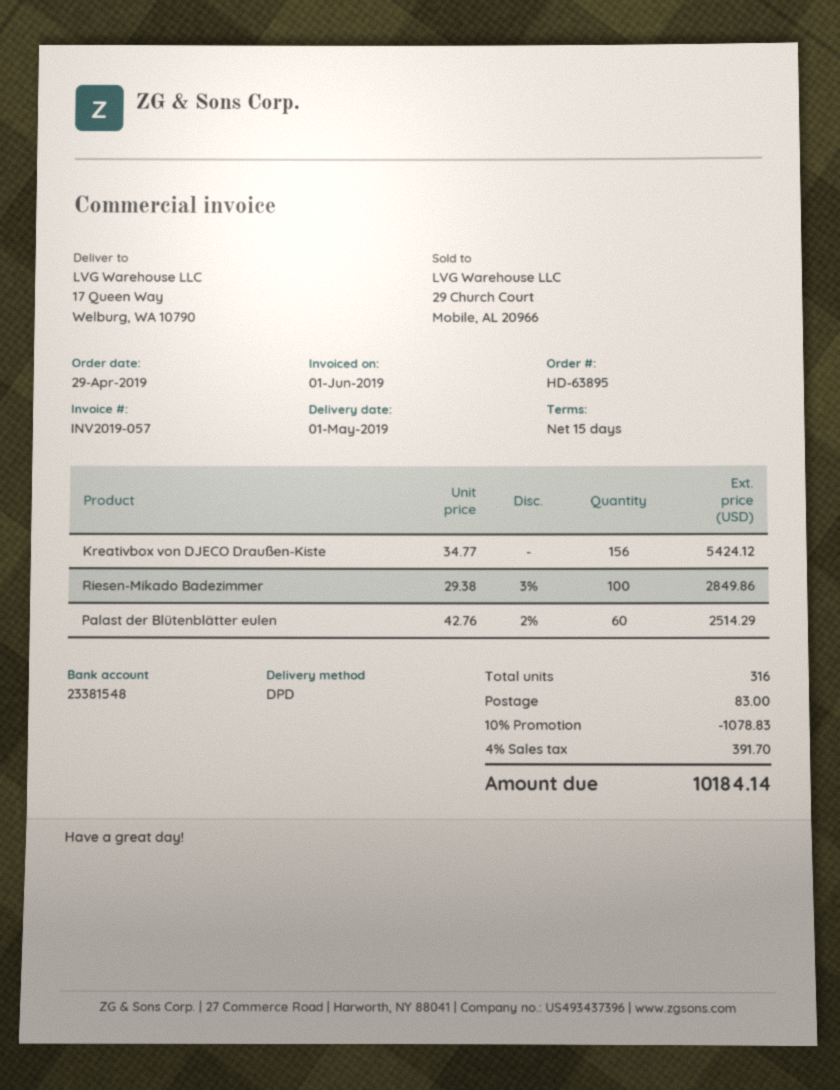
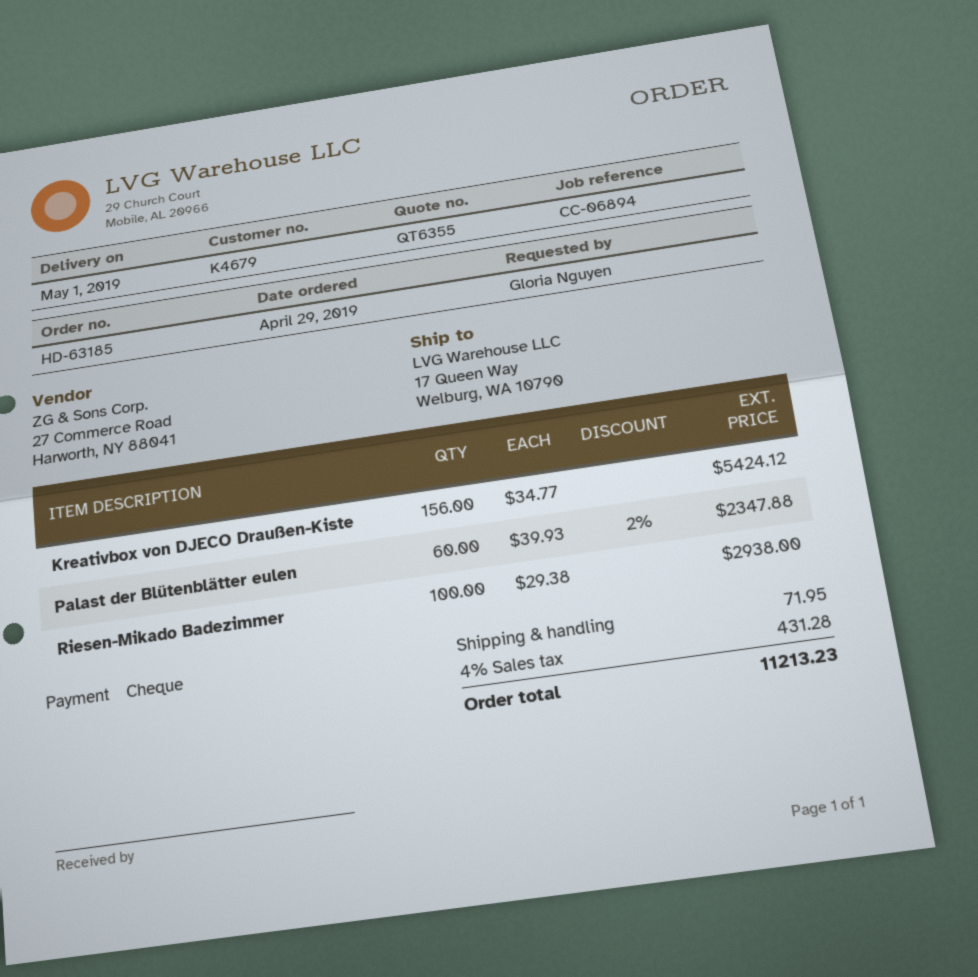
order number: HD-63895 -> HD-63185
Riesen-Mikado Badezimmer: 100 x 29.38 - 3% = 2849.86 -> 100 x 29.38 = 2938.00
Palast der Blütenblätter eulen: 60 x 42.76 - 2% = 2514.29 -> 60 x 39.93 - 2% = 2347.88
discount: 10% = 1078.83 -> none
shipping: 83.00 -> 71.95
tax: 4% = 391.70 -> 4% = 431.28
total: 10184.14 -> 11213.23

